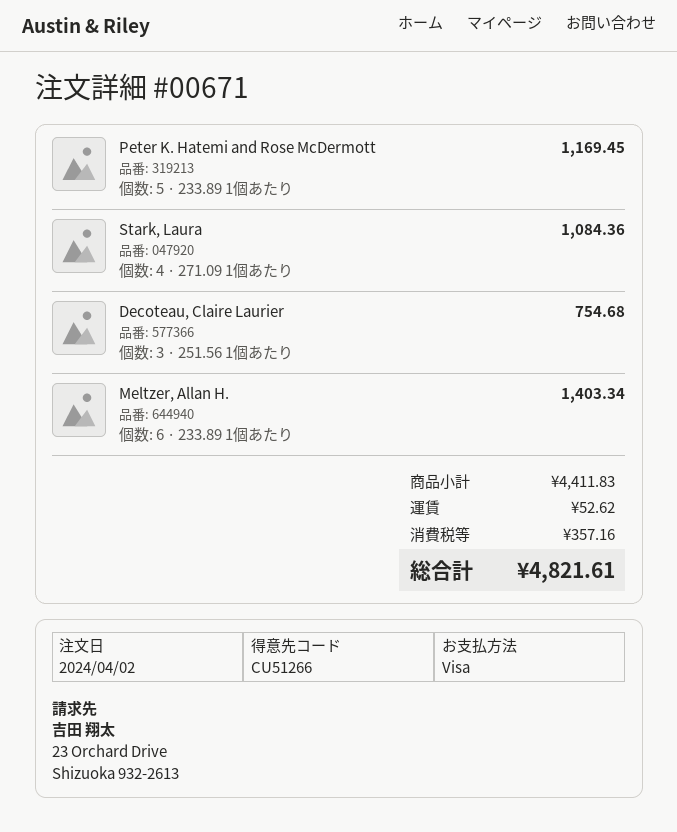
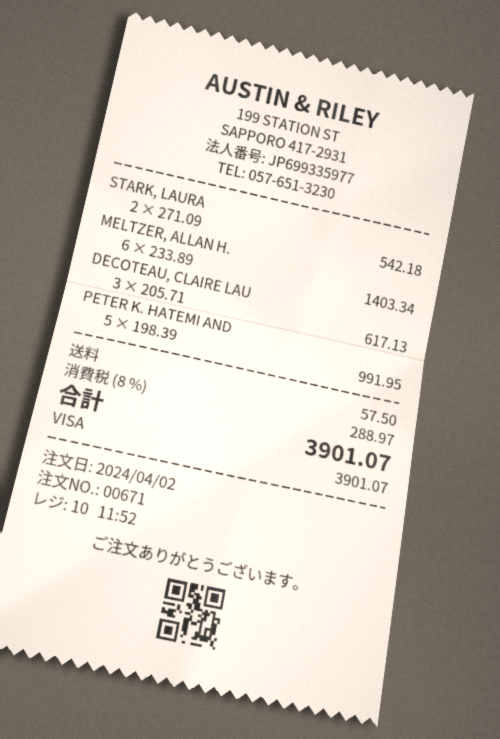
Peter K. Hatemi and Rose McDermott: 5 x 233.89 = 1169.45 -> 5 x 198.39 = 991.95
Stark, Laura: 4 x 271.09 = 1084.36 -> 2 x 271.09 = 542.18
Decoteau, Claire Laurier: 3 x 251.56 = 754.68 -> 3 x 205.71 = 617.13
shipping: 52.62 -> 57.50
tax: 357.16 -> 288.97
total: 4821.61 -> 3901.07

